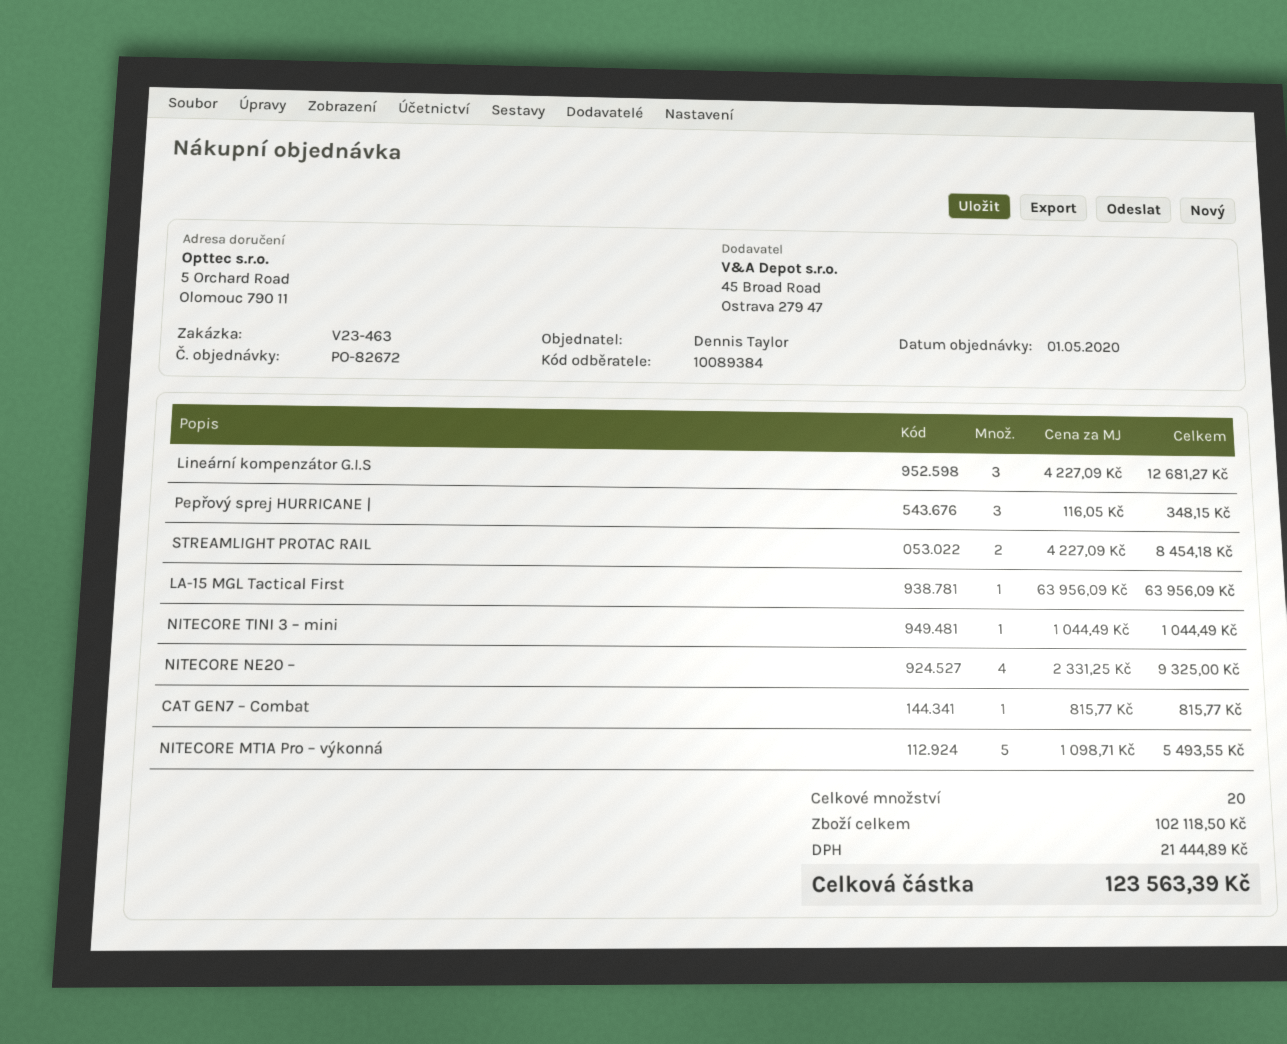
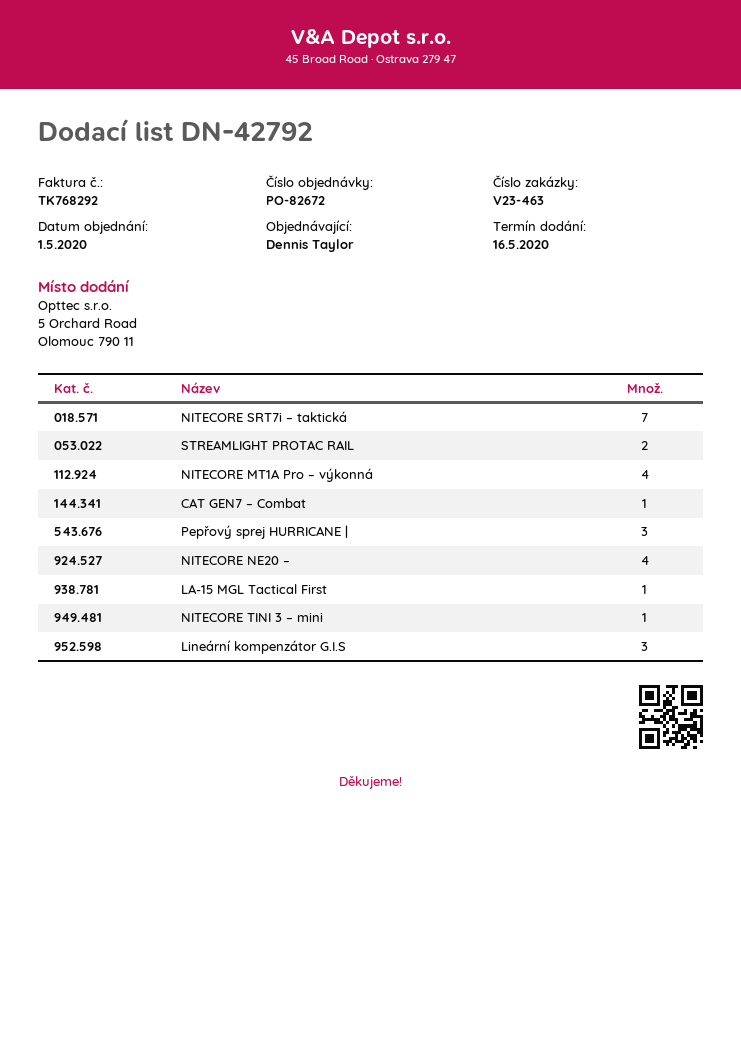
NITECORE MT1A Pro – výkonná: 5 -> 4
NITECORE SRT7i – taktická: none -> 7

